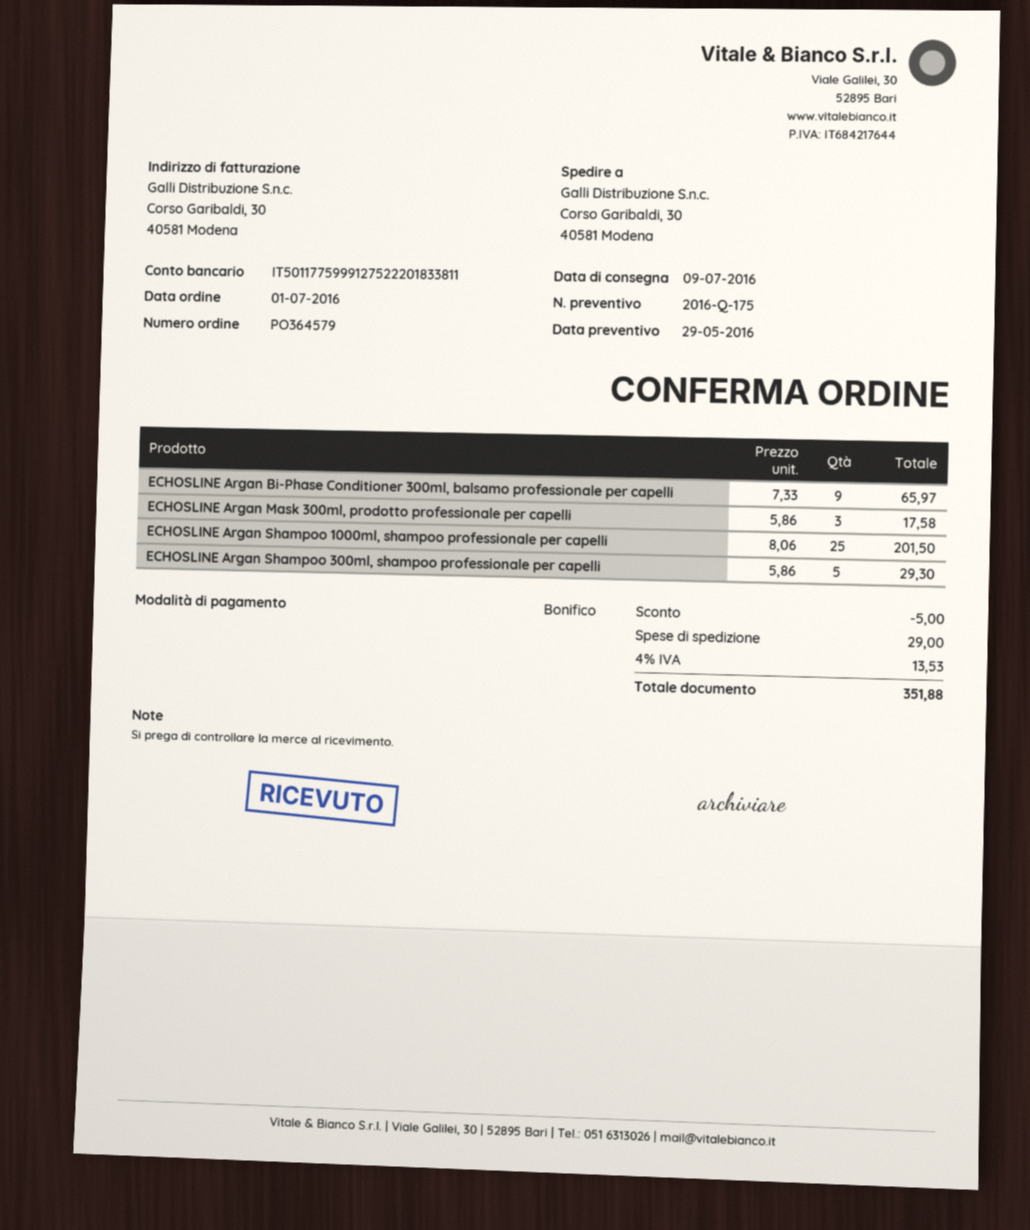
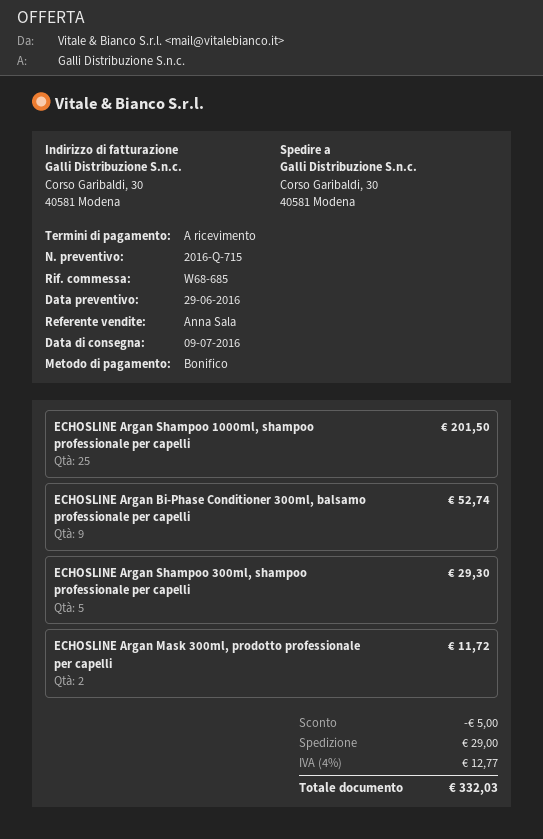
quote number: 2016-Q-175 -> 2016-Q-715
quote date: 2016-05-29 -> 2016-06-29
ECHOSLINE Argan Bi-Phase Conditioner 300ml, balsamo professionale per capelli: 9 for 65.97 -> 9 for 52.74
ECHOSLINE Argan Mask 300ml, prodotto professionale per capelli: 3 for 17.58 -> 2 for 11.72
tax: 4% = 13.53 -> 4% = 12.77
total: 351.88 -> 332.03

